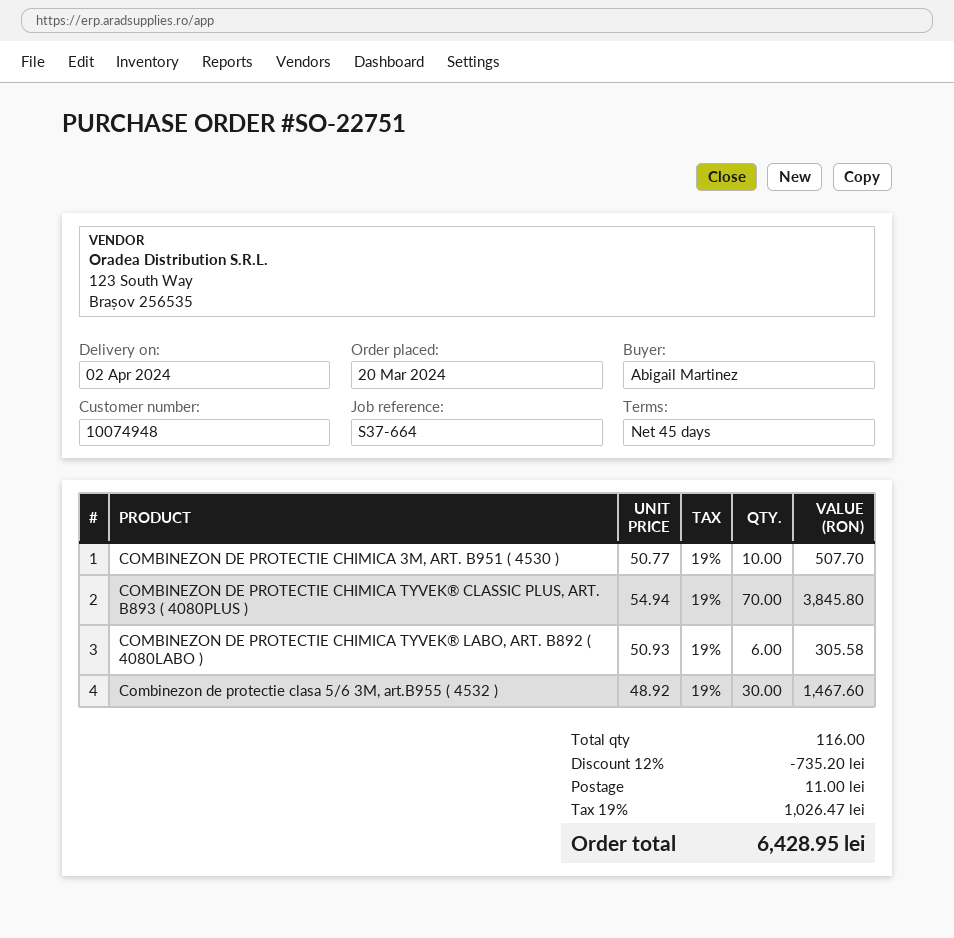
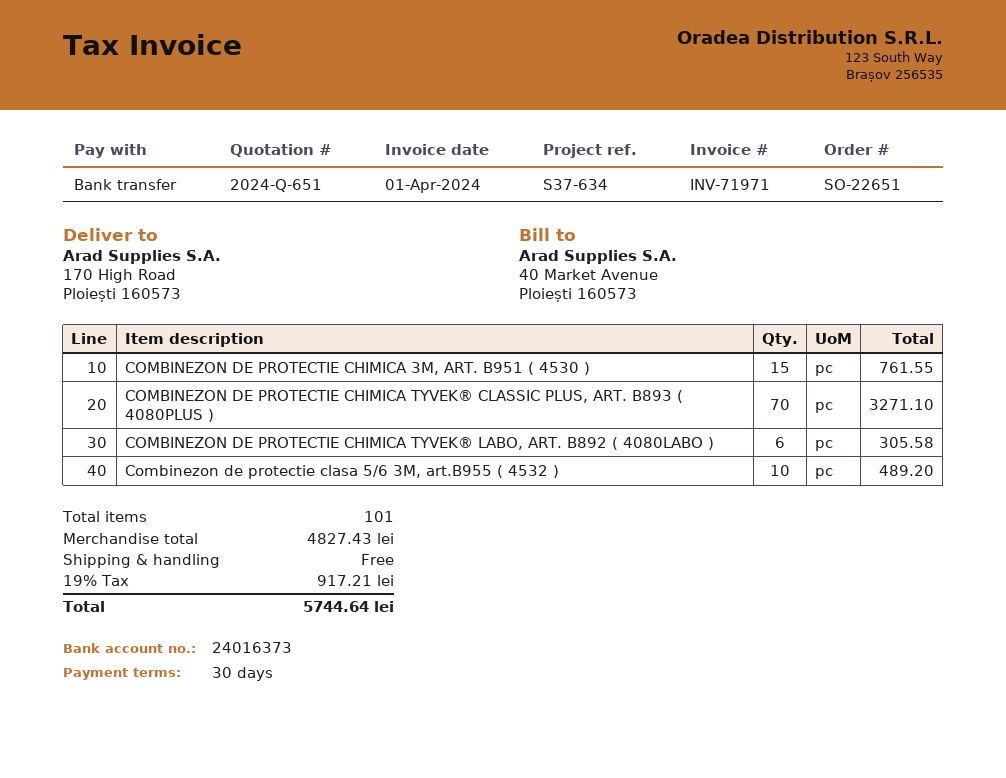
order number: SO-22751 -> SO-22651
payment terms: 45 days -> 30 days
reference: S37-664 -> S37-634
COMBINEZON DE PROTECTIE CHIMICA 3M, ART. B951 ( 4530 ): 10 for 507.70 -> 15 for 761.55
COMBINEZON DE PROTECTIE CHIMICA TYVEK® CLASSIC PLUS, ART. B893 ( 4080PLUS ): 70 for 3845.80 -> 70 for 3271.10
Combinezon de protectie clasa 5/6 3M, art.B955 ( 4532 ): 30 for 1467.60 -> 10 for 489.20
total quantity: 116 -> 101
discount: 12% = 735.20 -> none
shipping: 11.00 -> 0.00
tax: 19% = 1026.47 -> 19% = 917.21
total: 6428.95 -> 5744.64

